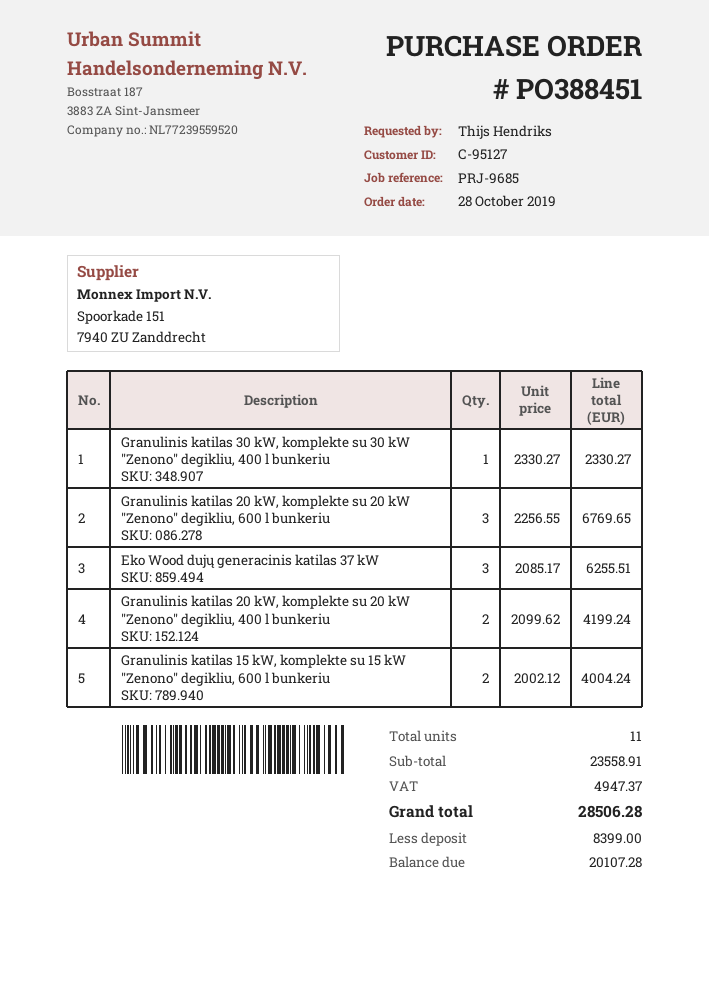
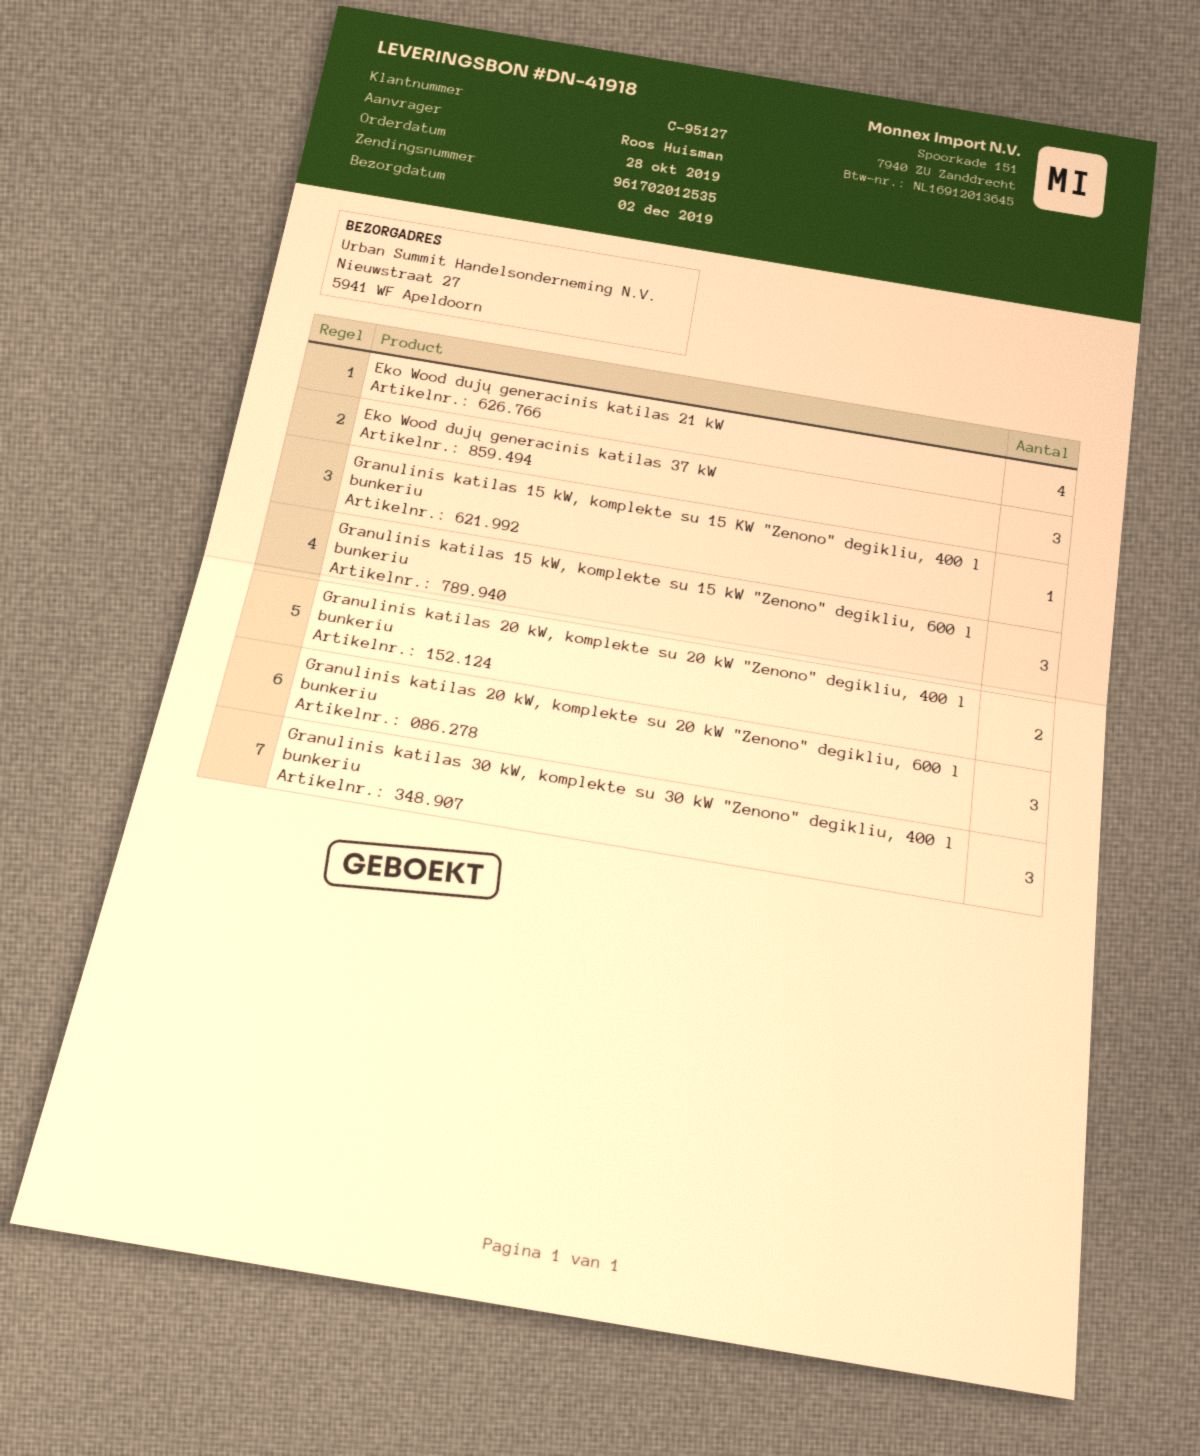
ordered by: Thijs Hendriks -> Roos Huisman
Granulinis katilas 30 kW, komplekte su 30 kW "Zenono" degikliu, 400 l bunkeriu: 1 -> 3
Granulinis katilas 15 kW, komplekte su 15 kW "Zenono" degikliu, 600 l bunkeriu: 2 -> 3
Eko Wood dujų generacinis katilas 21 kW: none -> 4
Granulinis katilas 15 kW, komplekte su 15 KW "Zenono" degikliu, 400 l bunkeriu: none -> 1

